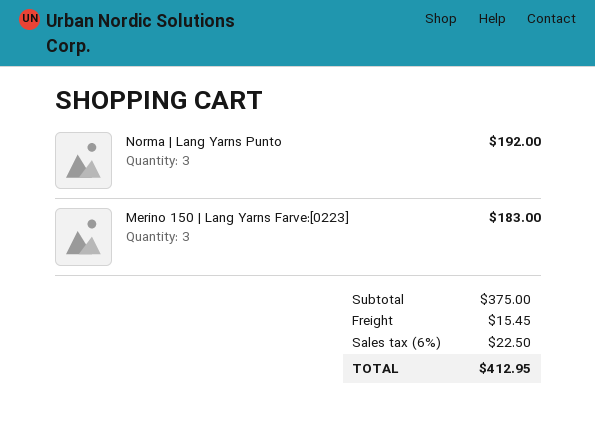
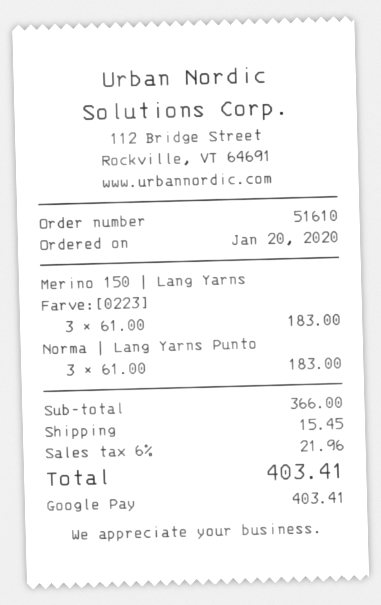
Norma | Lang Yarns Punto: 3 for 192.00 -> 3 for 183.00
subtotal: 375.00 -> 366.00
tax: 6% = 22.50 -> 6% = 21.96
total: 412.95 -> 403.41

